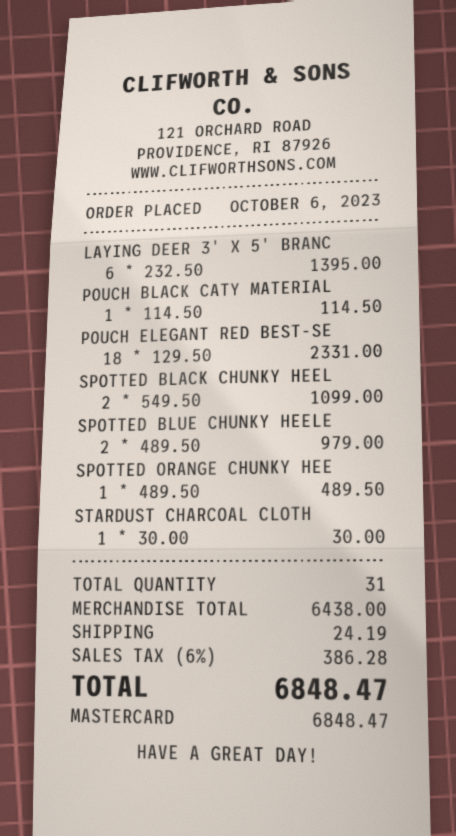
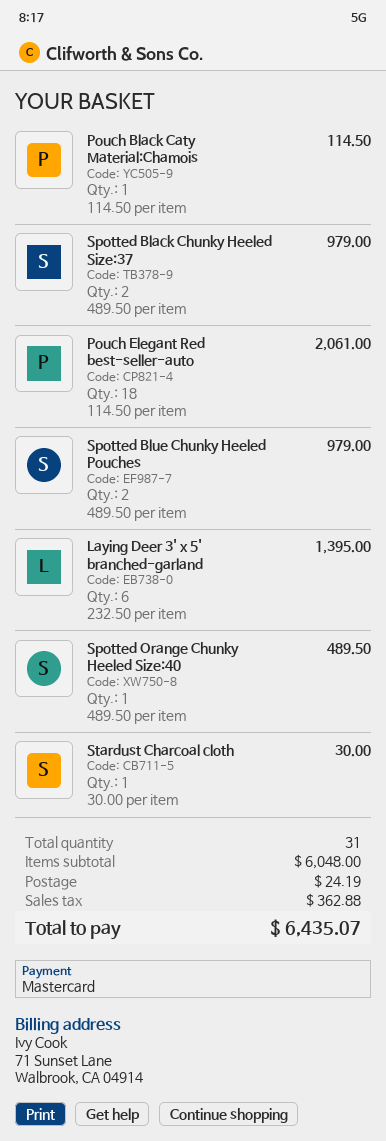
POUCH ELEGANT RED BEST-SE: 18 x 129.50 = 2331.00 -> 18 x 114.50 = 2061.00
SPOTTED BLACK CHUNKY HEEL: 2 x 549.50 = 1099.00 -> 2 x 489.50 = 979.00
subtotal: 6438.00 -> 6048.00
tax: 386.28 -> 362.88
total: 6848.47 -> 6435.07

